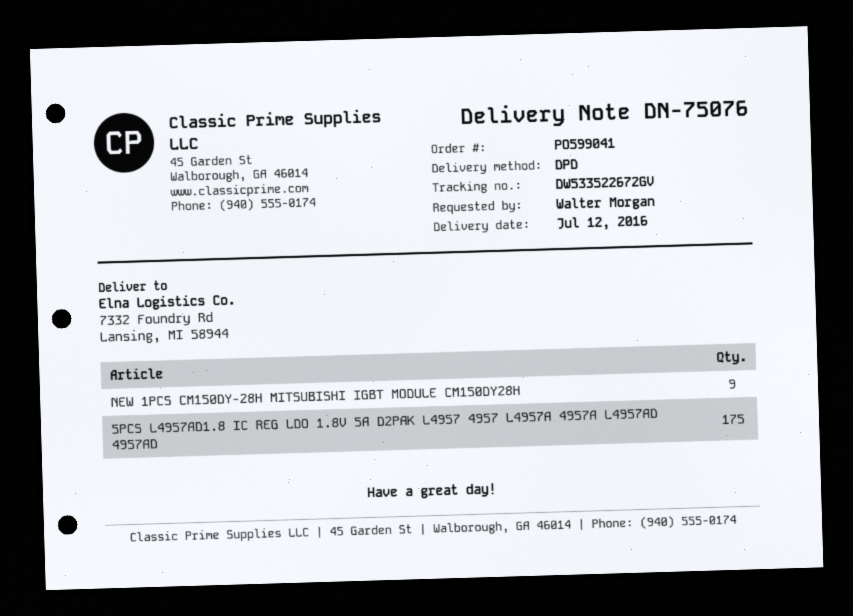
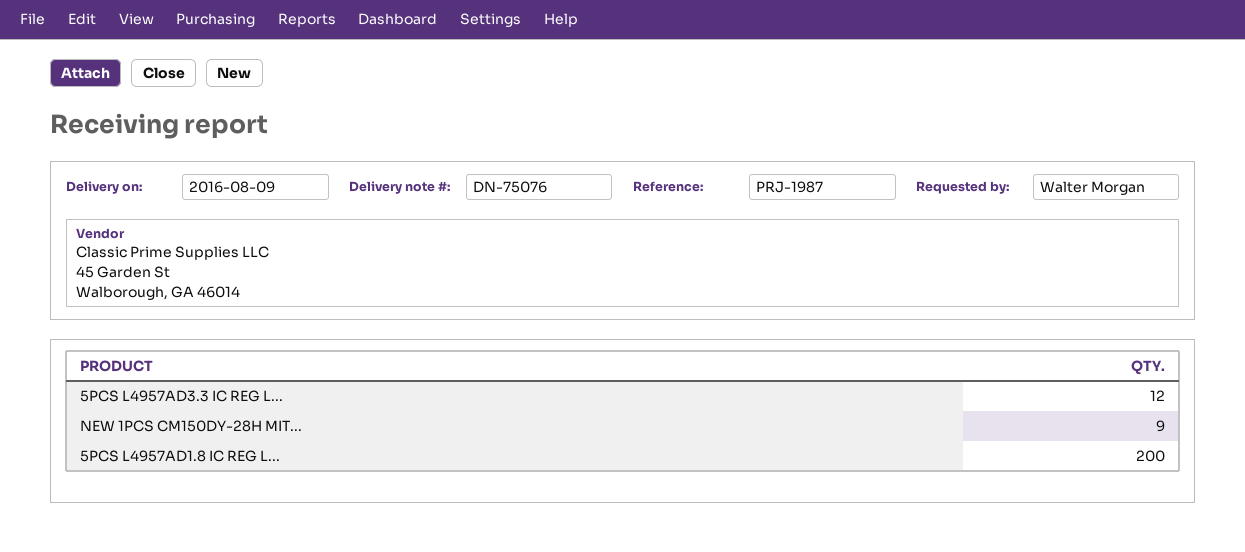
delivery date: 2016-07-12 -> 2016-08-09
5PCS L4957AD1.8 IC REG LDO 1.8V 5A D2PAK L4957 4957 L4957A 4957A L4957AD 4957AD: 175 -> 200
5PCS L4957AD3.3 IC REG L...: none -> 12

